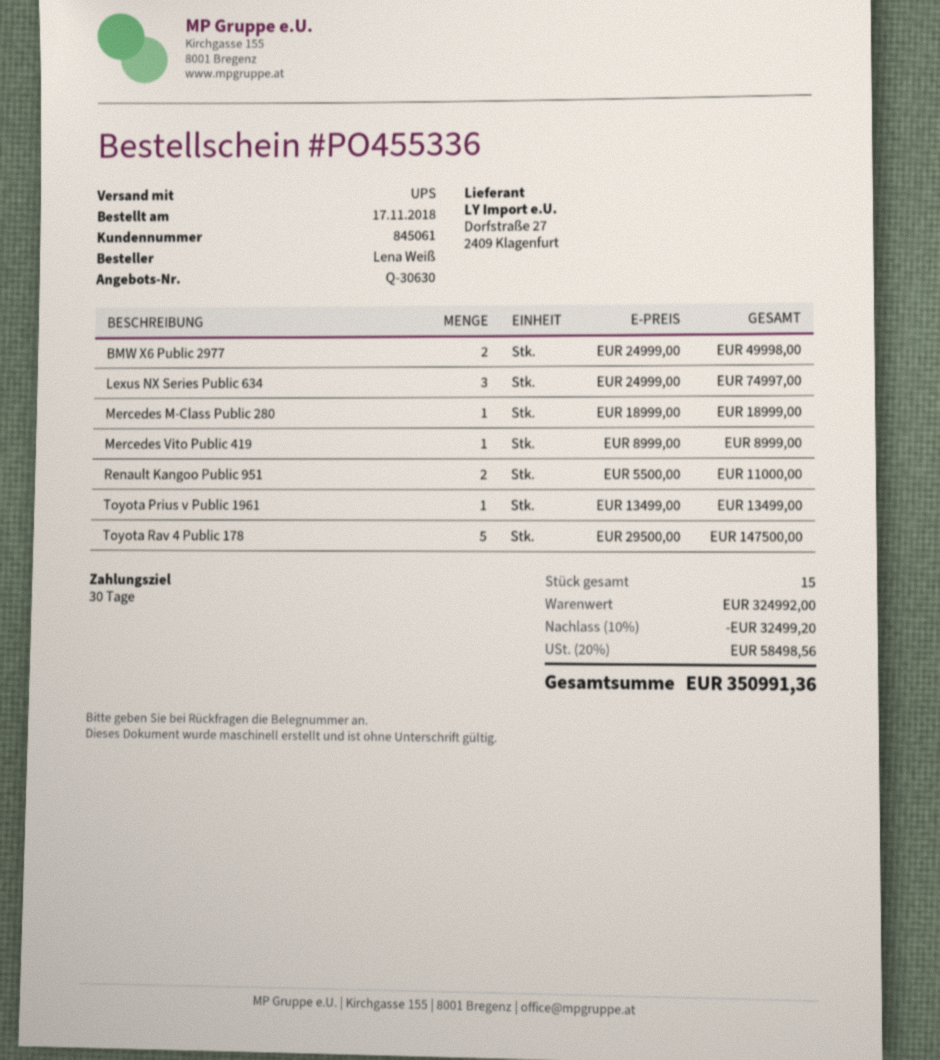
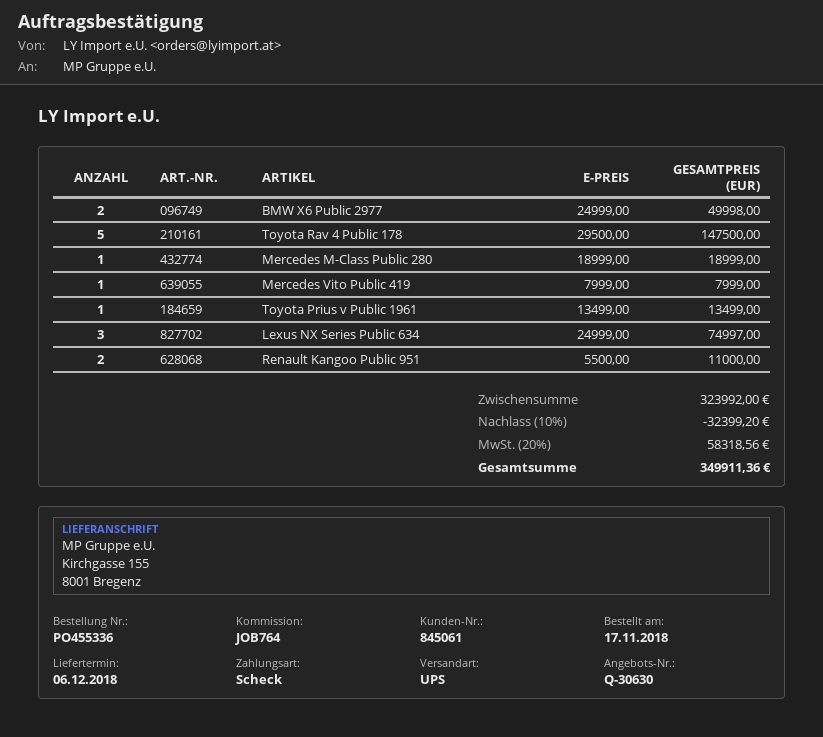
Mercedes Vito Public 419: 1 x 8999.00 = 8999.00 -> 1 x 7999.00 = 7999.00
subtotal: 324992.00 -> 323992.00
discount: 10% = 32499.20 -> 10% = 32399.20
tax: 20% = 58498.56 -> 20% = 58318.56
total: 350991.36 -> 349911.36

